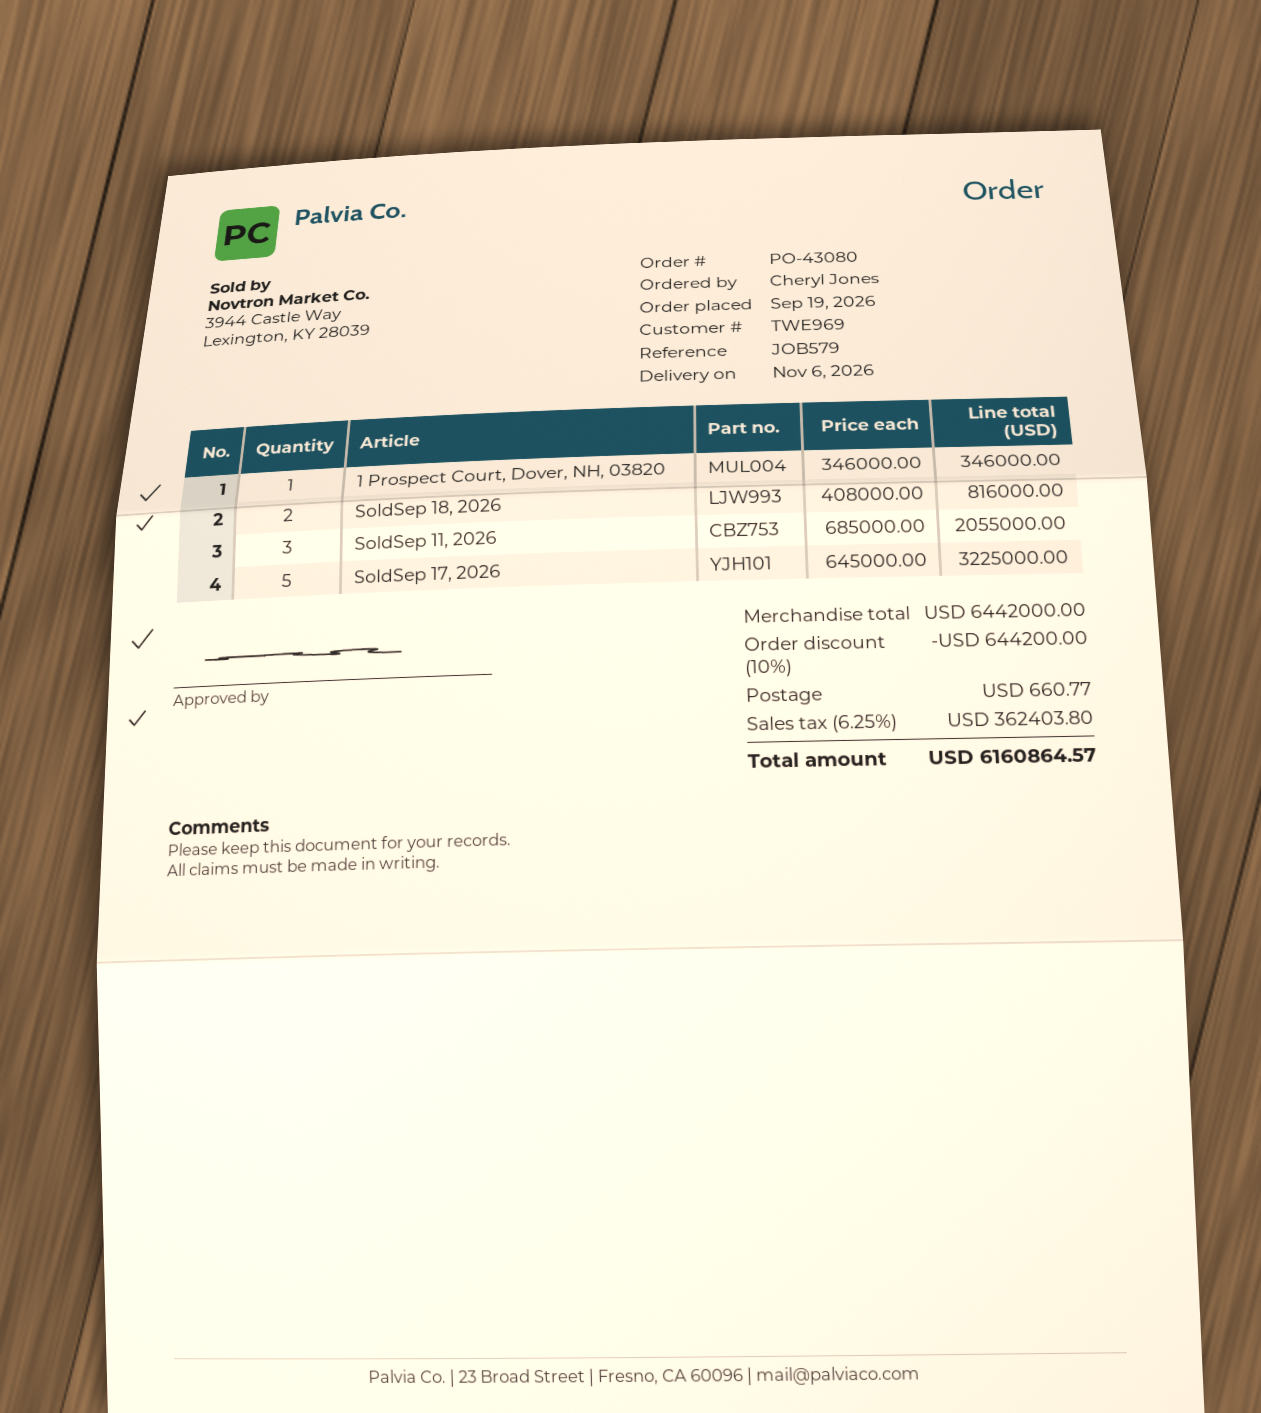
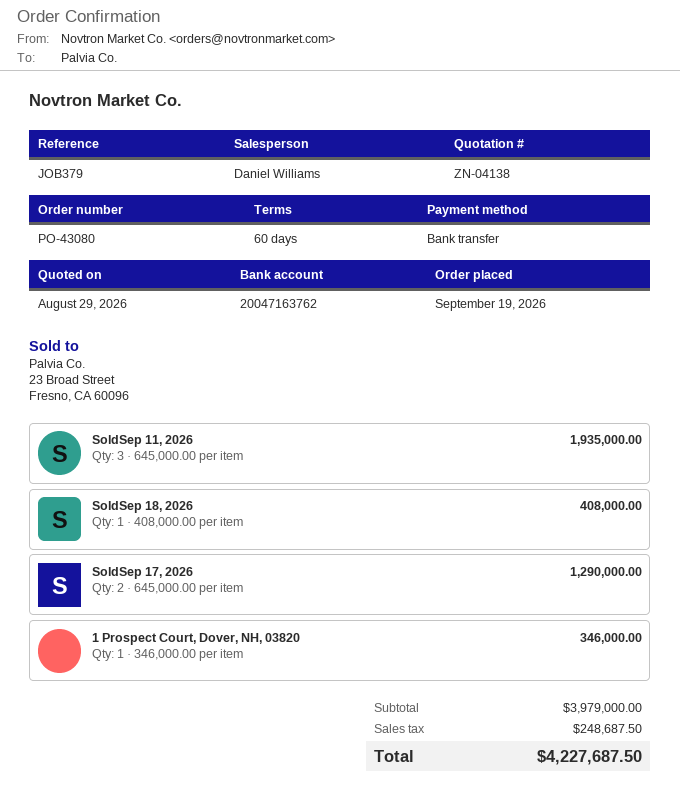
reference: JOB579 -> JOB379
SoldSep 18, 2026: 2 x 408000.00 = 816000.00 -> 1 x 408000.00 = 408000.00
SoldSep 11, 2026: 3 x 685000.00 = 2055000.00 -> 3 x 645000.00 = 1935000.00
SoldSep 17, 2026: 5 x 645000.00 = 3225000.00 -> 2 x 645000.00 = 1290000.00
subtotal: 6442000.00 -> 3979000.00
discount: 10% = 644200.00 -> none
shipping: 660.77 -> none
tax: 362403.80 -> 248687.50
total: 6160864.57 -> 4227687.50

